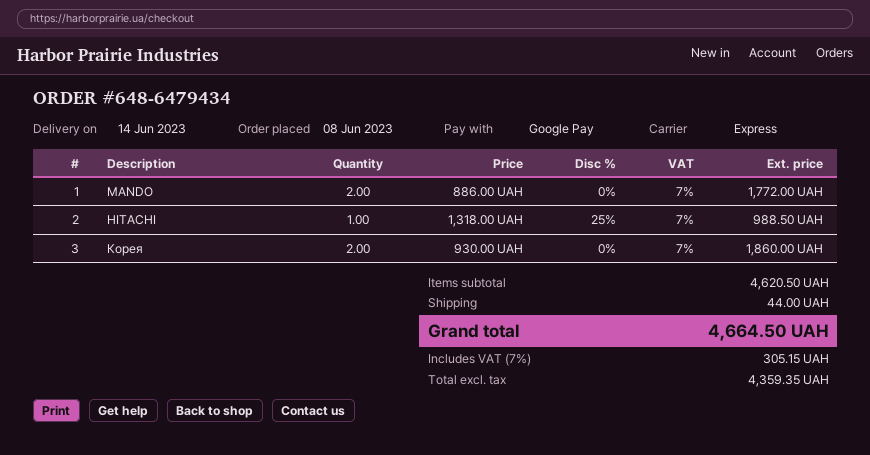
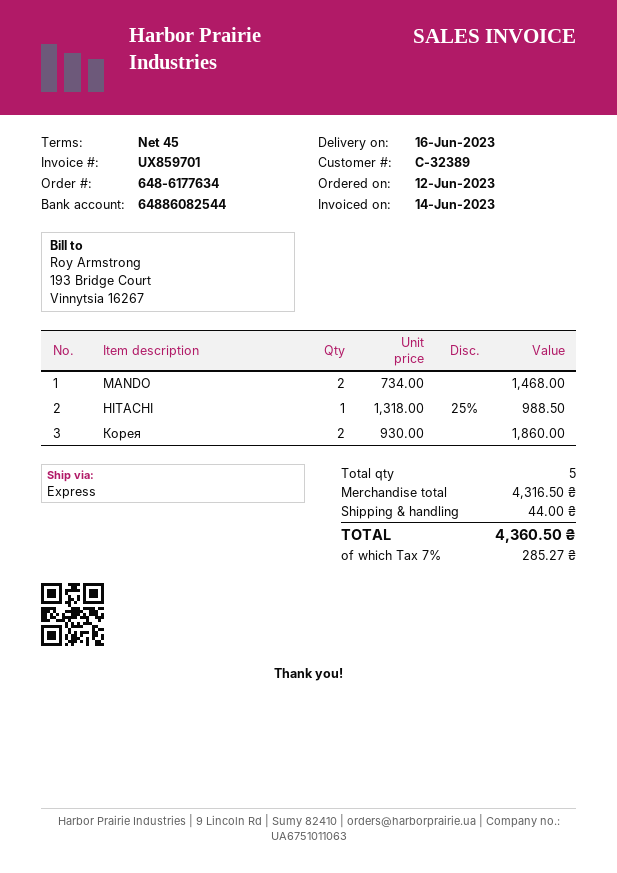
order number: 648-6479434 -> 648-6177634
order date: 2023-06-08 -> 2023-06-12
delivery date: 2023-06-14 -> 2023-06-16
MANDO: 2 x 886.00 = 1772.00 -> 2 x 734.00 = 1468.00
subtotal: 4620.50 -> 4316.50
tax: 7% = 305.15 -> 7% = 285.27
total: 4664.50 -> 4360.50

